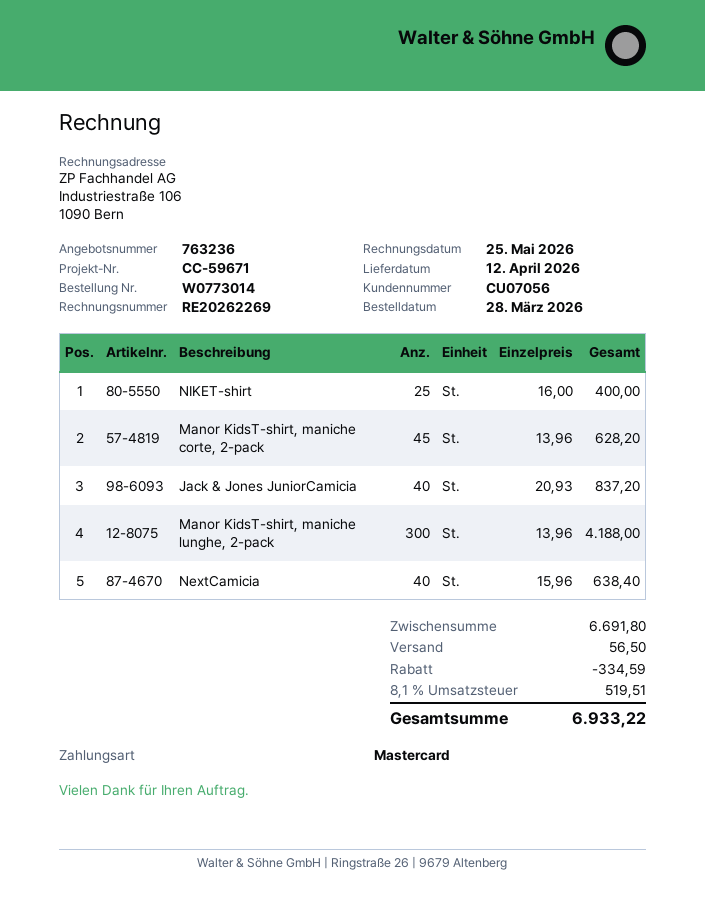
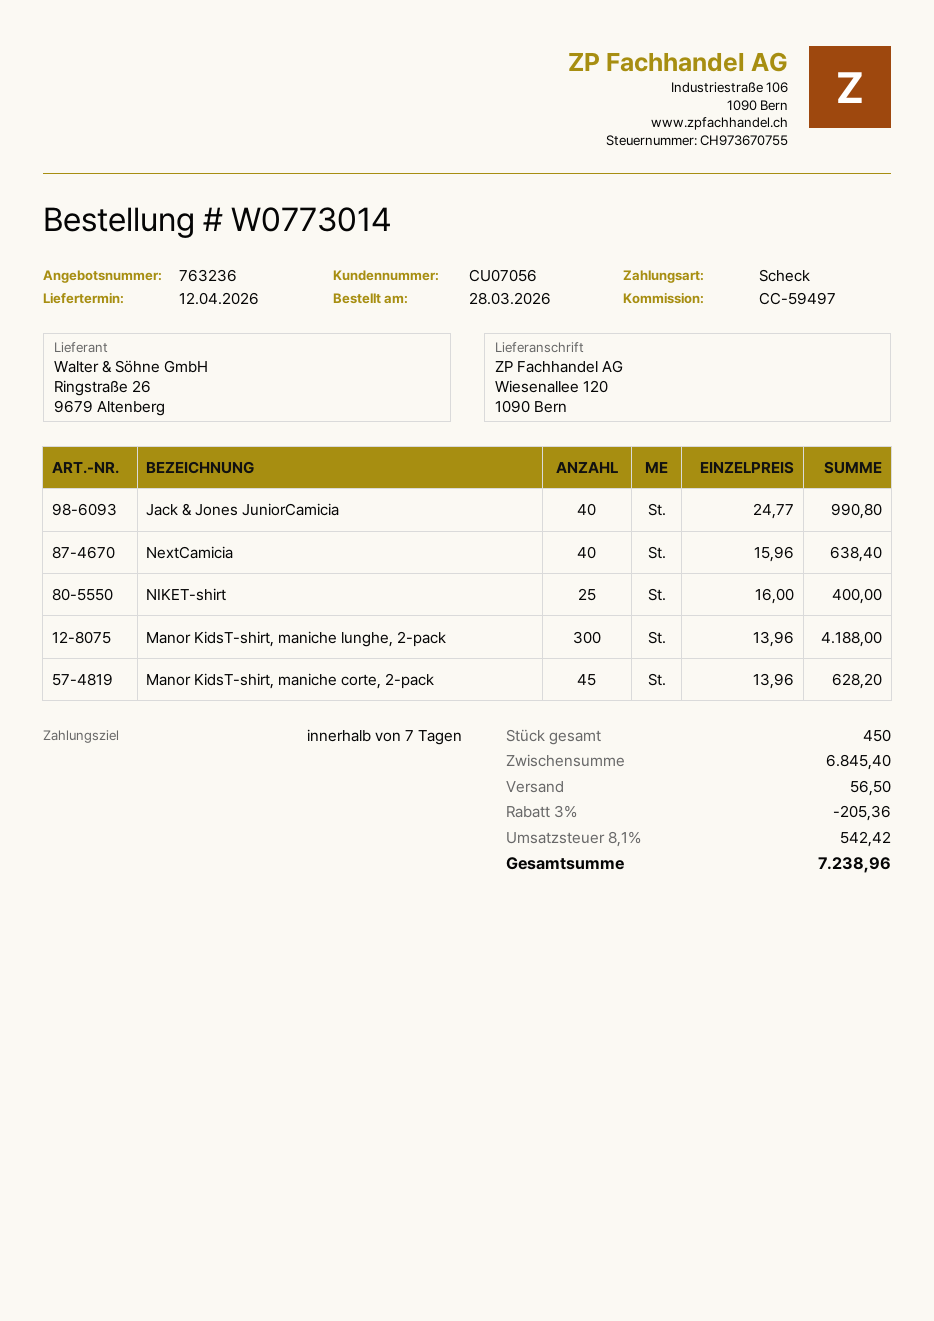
reference: CC-59671 -> CC-59497
payment method: Mastercard -> cheque
Jack & Jones JuniorCamicia: 40 x 20.93 = 837.20 -> 40 x 24.77 = 990.80
subtotal: 6691.80 -> 6845.40
discount: 334.59 -> 205.36
tax: 8.1% = 519.51 -> 8.1% = 542.42
total: 6933.22 -> 7238.96

